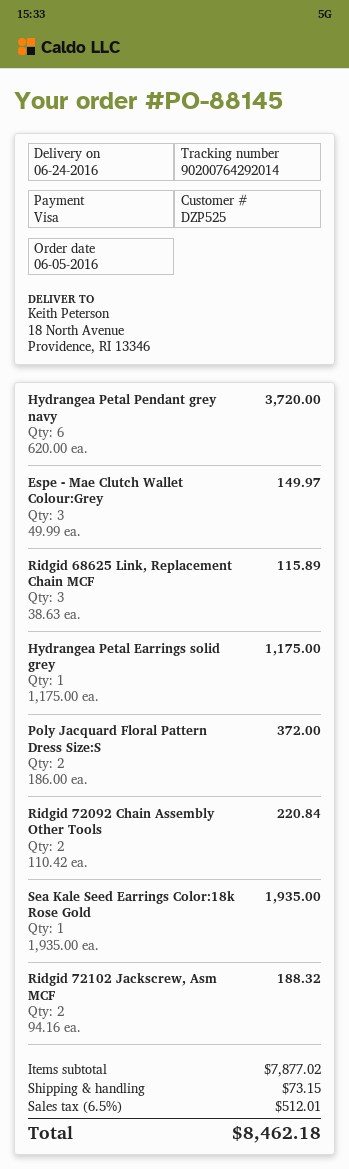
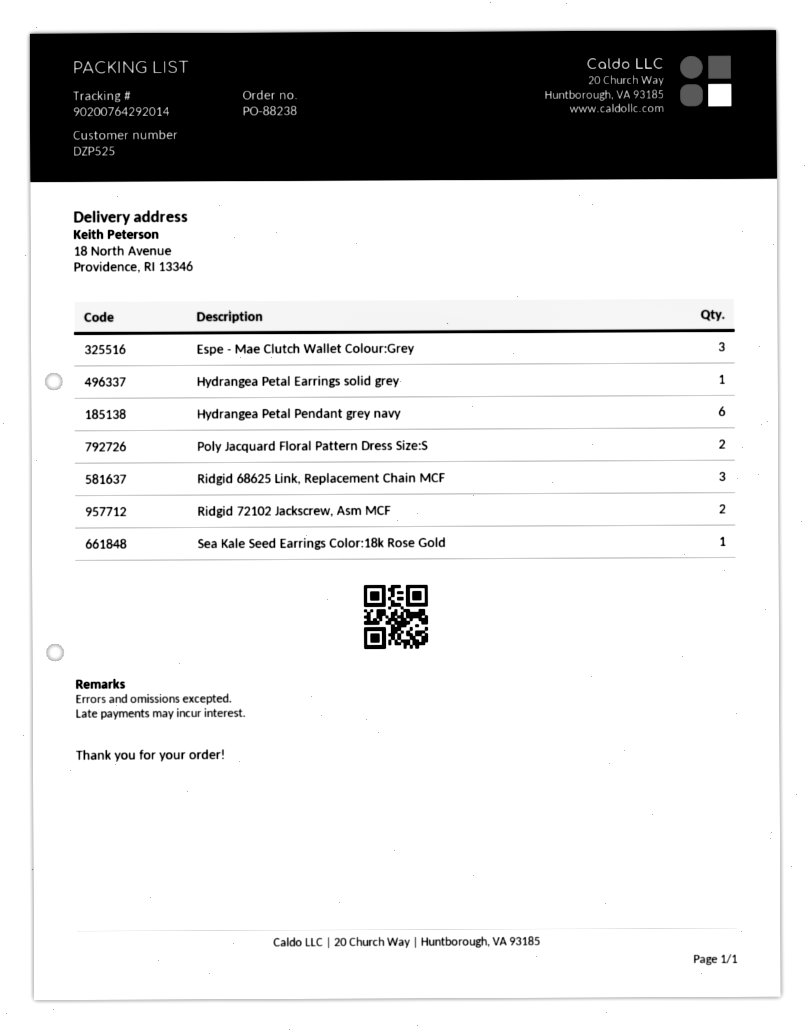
order number: PO-88145 -> PO-88238
Ridgid 72092 Chain Assembly Other Tools: 2 -> none

